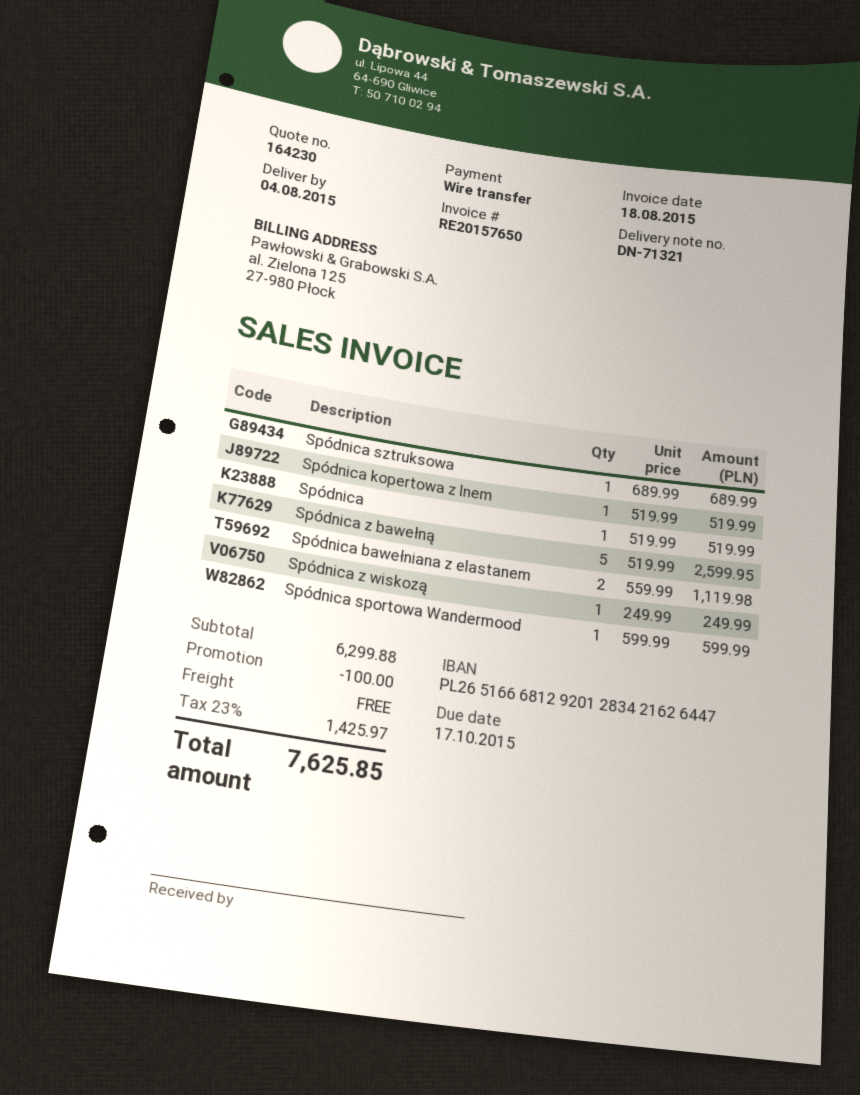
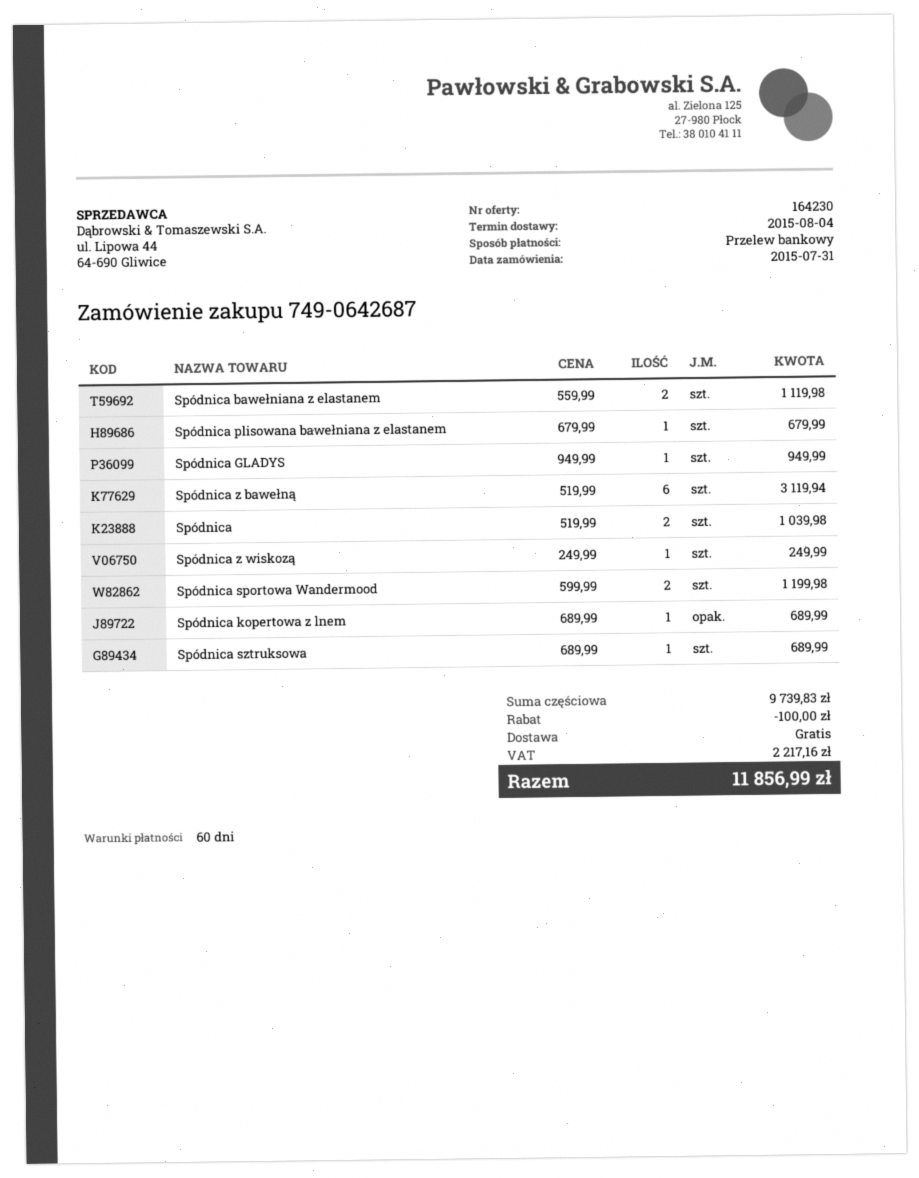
Spódnica kopertowa z lnem: 1 x 519.99 = 519.99 -> 1 x 689.99 = 689.99
Spódnica: 1 x 519.99 = 519.99 -> 2 x 519.99 = 1039.98
Spódnica z bawełną: 5 x 519.99 = 2599.95 -> 6 x 519.99 = 3119.94
Spódnica sportowa Wandermood: 1 x 599.99 = 599.99 -> 2 x 599.99 = 1199.98
Spódnica plisowana bawełniana z elastanem: none -> 1 x 679.99 = 679.99
Spódnica GLADYS: none -> 1 x 949.99 = 949.99
subtotal: 6299.88 -> 9739.83
tax: 1425.97 -> 2217.16
total: 7625.85 -> 11856.99

